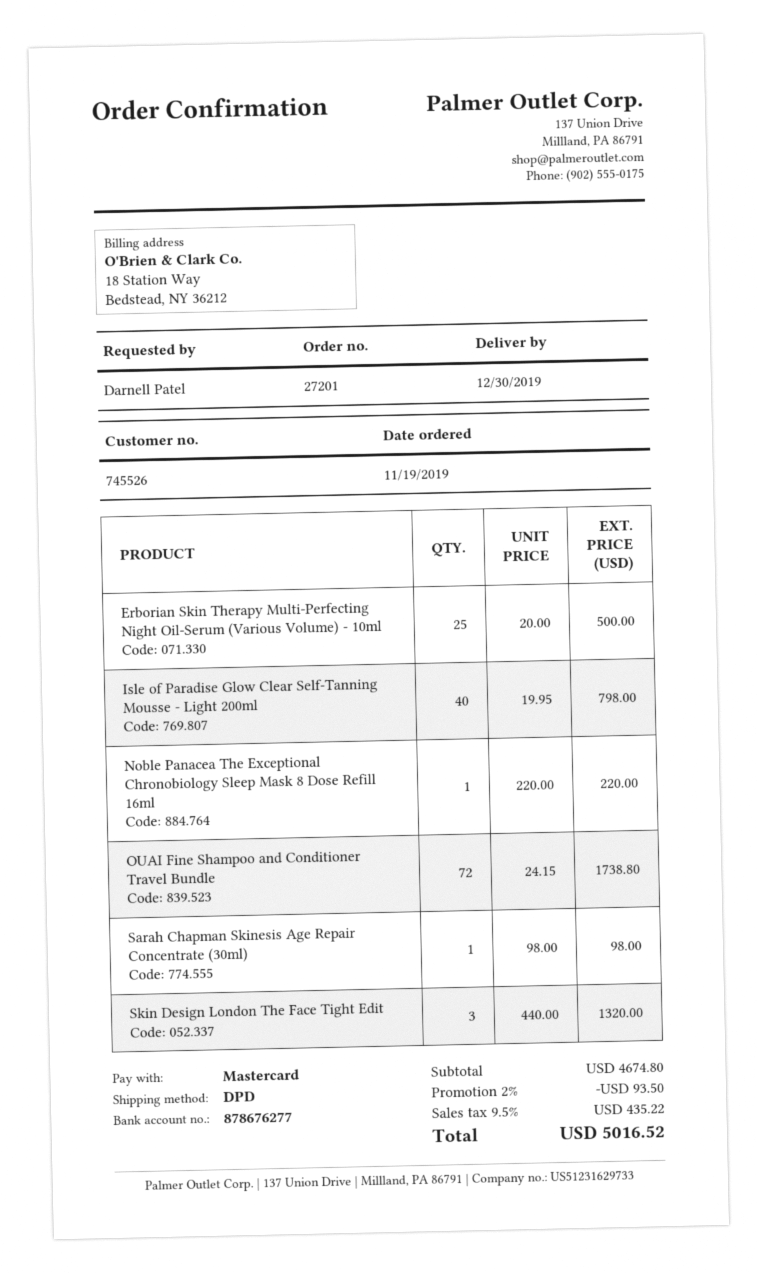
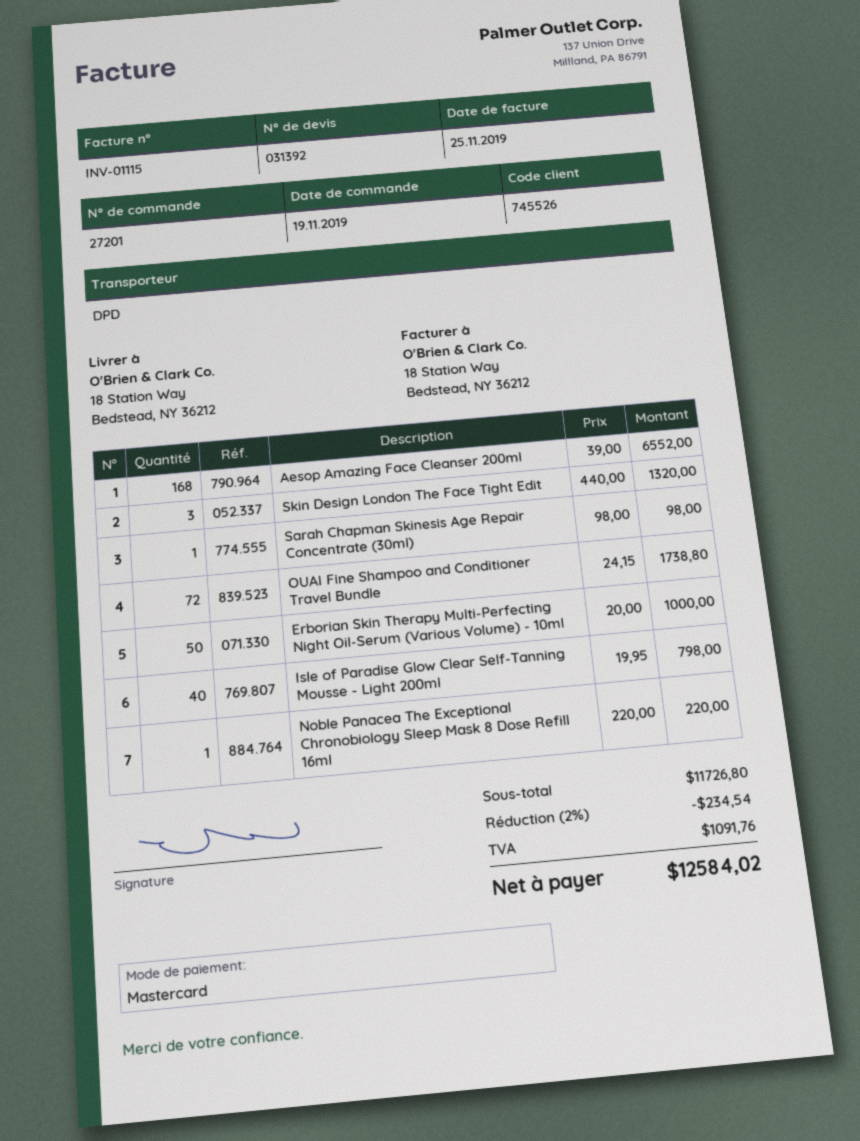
Erborian Skin Therapy Multi-Perfecting Night Oil-Serum (Various Volume) - 10ml: 25 x 20.00 = 500.00 -> 50 x 20.00 = 1000.00
Aesop Amazing Face Cleanser 200ml: none -> 168 x 39.00 = 6552.00
subtotal: 4674.80 -> 11726.80
discount: 2% = 93.50 -> 2% = 234.54
tax: 435.22 -> 1091.76
total: 5016.52 -> 12584.02

